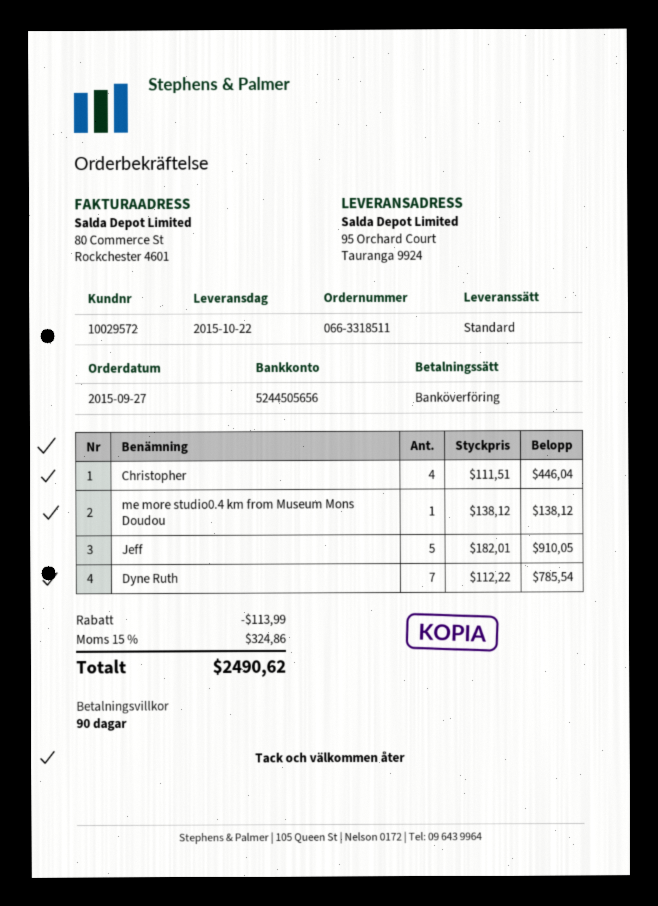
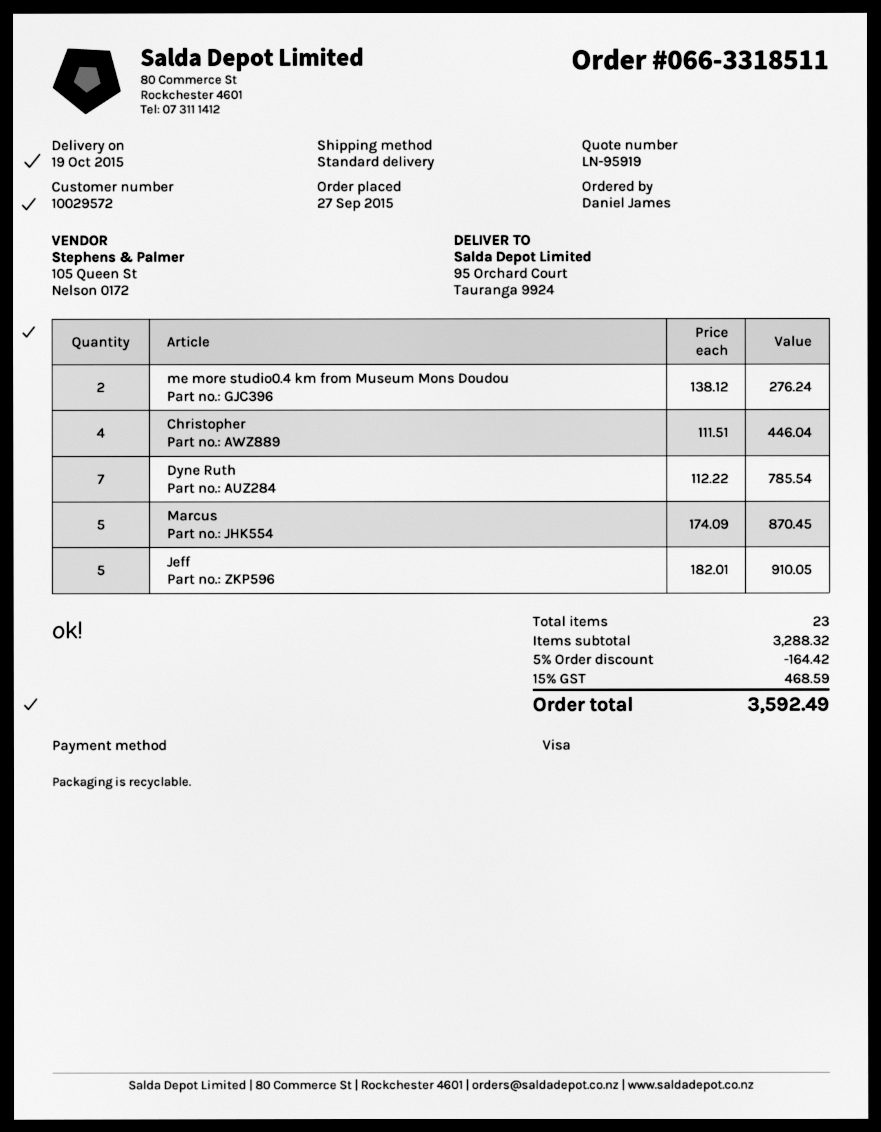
delivery date: 2015-10-22 -> 2015-10-19
payment method: bank transfer -> Visa
me more studio0.4 km from Museum Mons Doudou: 1 x 138.12 = 138.12 -> 2 x 138.12 = 276.24
Marcus: none -> 5 x 174.09 = 870.45
discount: 113.99 -> 164.42
tax: 15% = 324.86 -> 15% = 468.59
total: 2490.62 -> 3592.49

